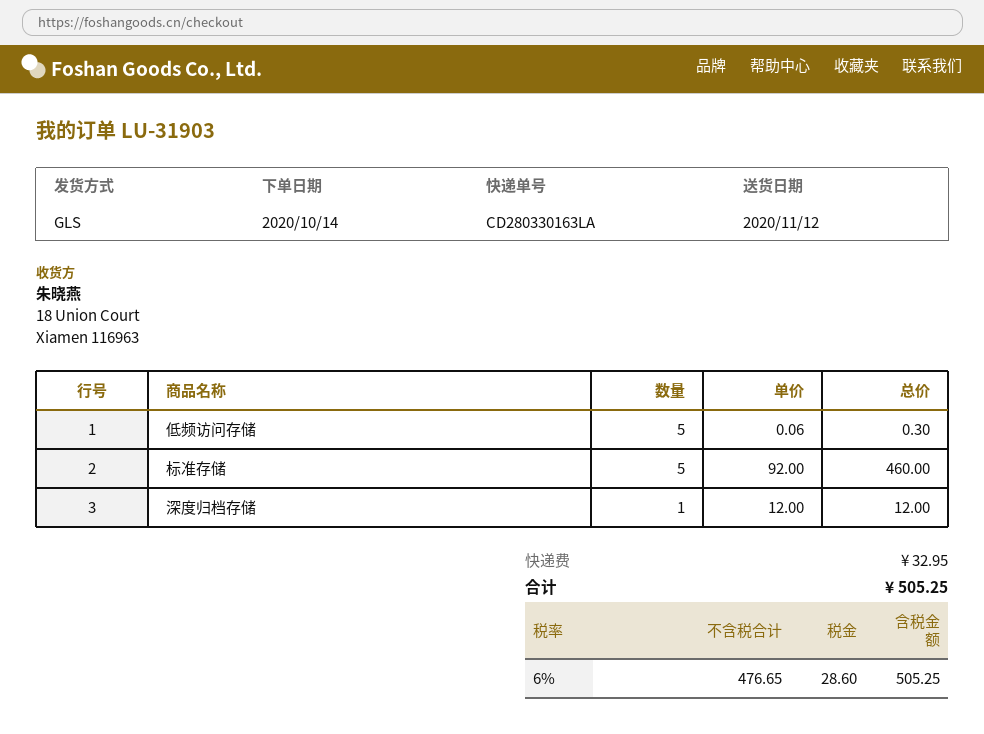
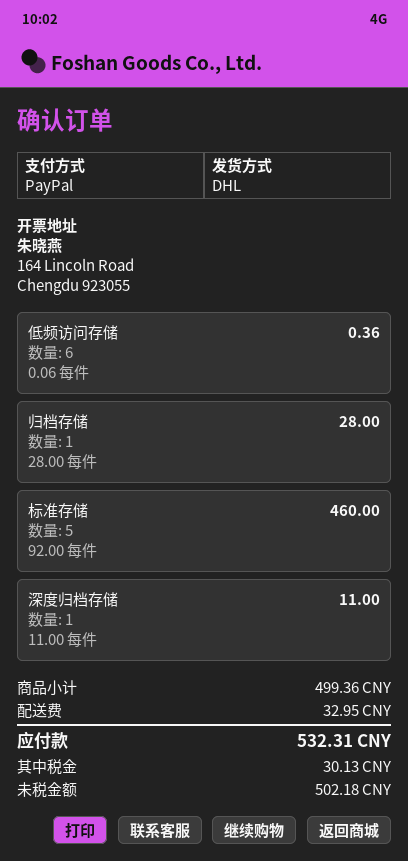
shipping method: GLS -> DHL
低频访问存储: 5 x 0.06 = 0.30 -> 6 x 0.06 = 0.36
深度归档存储: 1 x 12.00 = 12.00 -> 1 x 11.00 = 11.00
归档存储: none -> 1 x 28.00 = 28.00
net: 476.65 -> 502.18
tax: 28.60 -> 30.13
total: 505.25 -> 532.31

